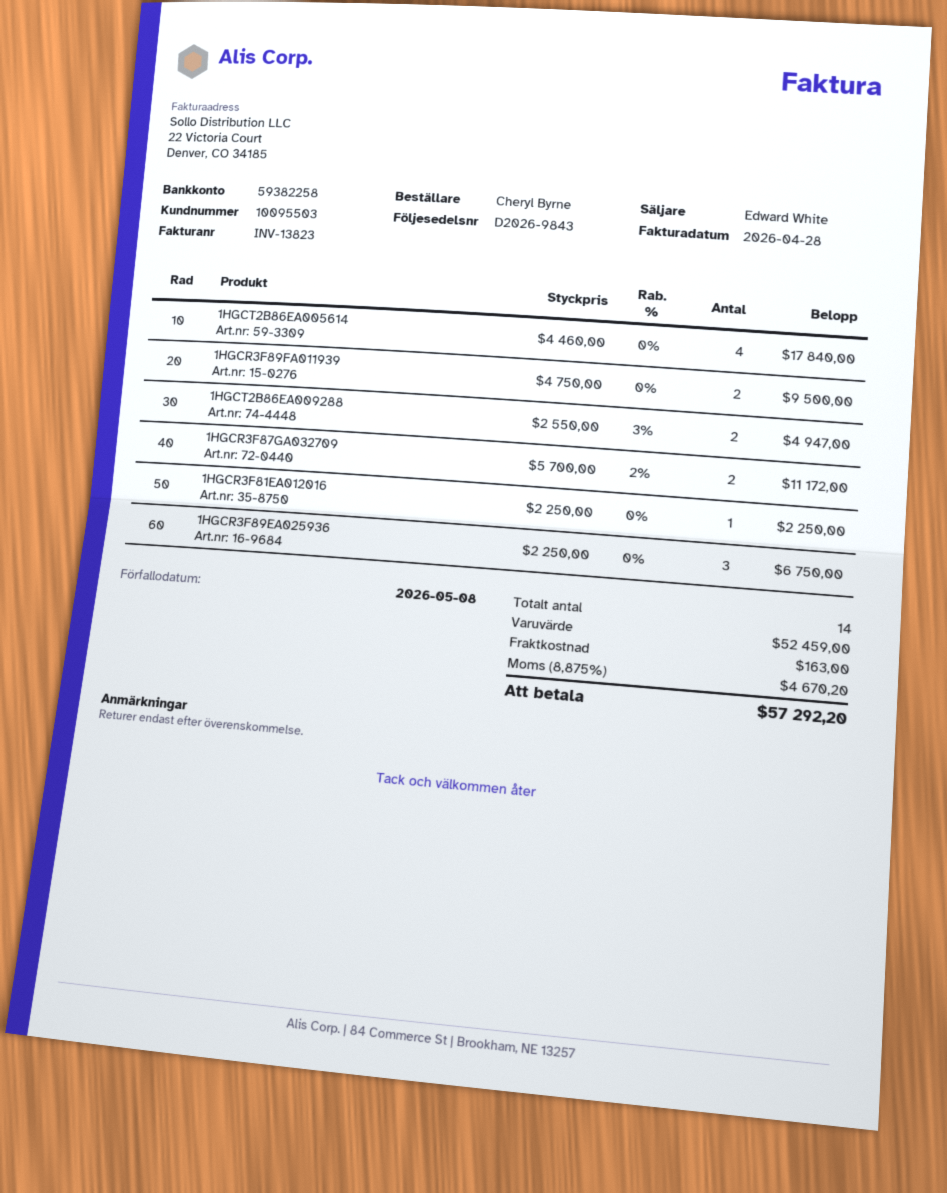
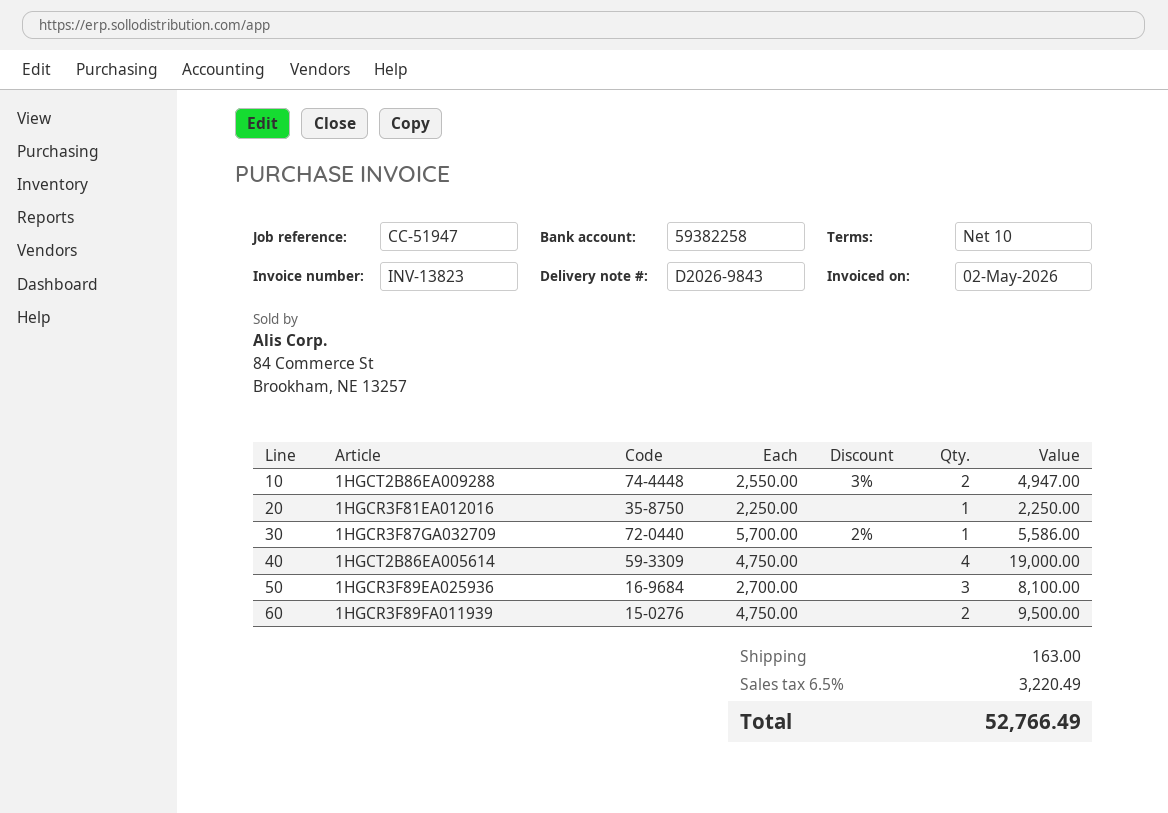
invoice date: 2026-04-28 -> 2026-05-02
1HGCT2B86EA005614: 4 x 4460.00 = 17840.00 -> 4 x 4750.00 = 19000.00
1HGCR3F87GA032709: 2 x 5700.00 - 2% = 11172.00 -> 1 x 5700.00 - 2% = 5586.00
1HGCR3F89EA025936: 3 x 2250.00 = 6750.00 -> 3 x 2700.00 = 8100.00
tax: 8.875% = 4670.20 -> 6.5% = 3220.49
total: 57292.20 -> 52766.49

